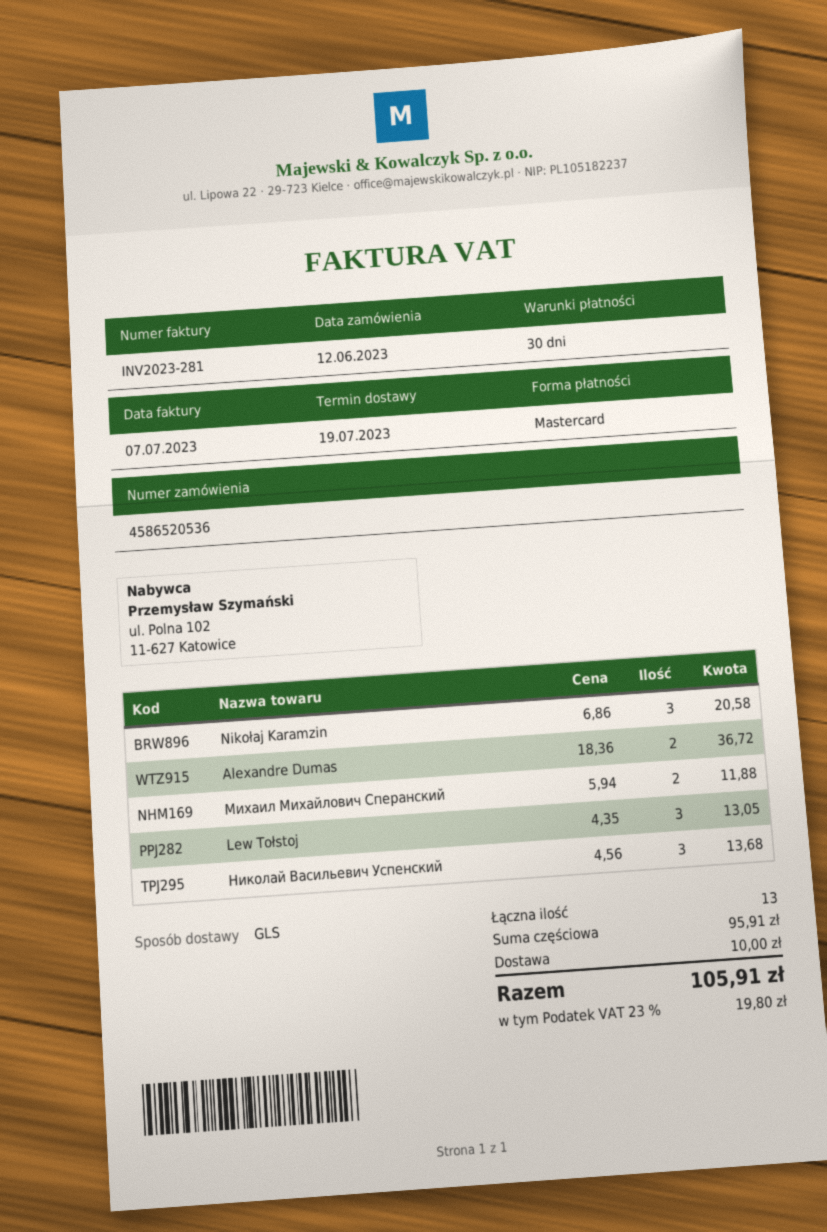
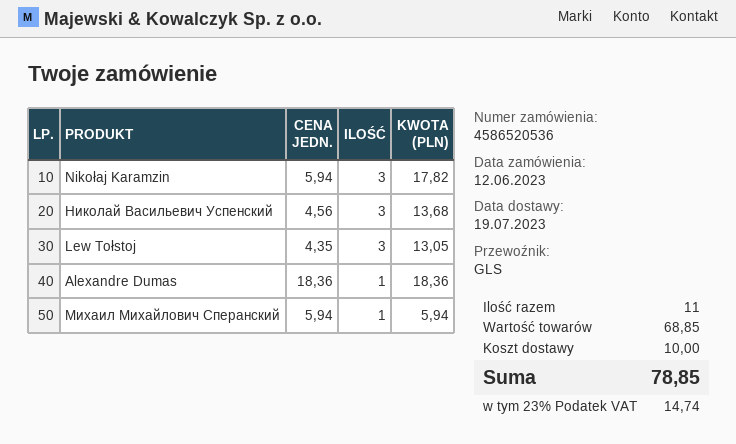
Nikołaj Karamzin: 3 x 6.86 = 20.58 -> 3 x 5.94 = 17.82
Alexandre Dumas: 2 x 18.36 = 36.72 -> 1 x 18.36 = 18.36
Михаил Mихайлович Сперанский: 2 x 5.94 = 11.88 -> 1 x 5.94 = 5.94
total quantity: 13 -> 11
subtotal: 95.91 -> 68.85
tax: 23% = 19.80 -> 23% = 14.74
total: 105.91 -> 78.85

